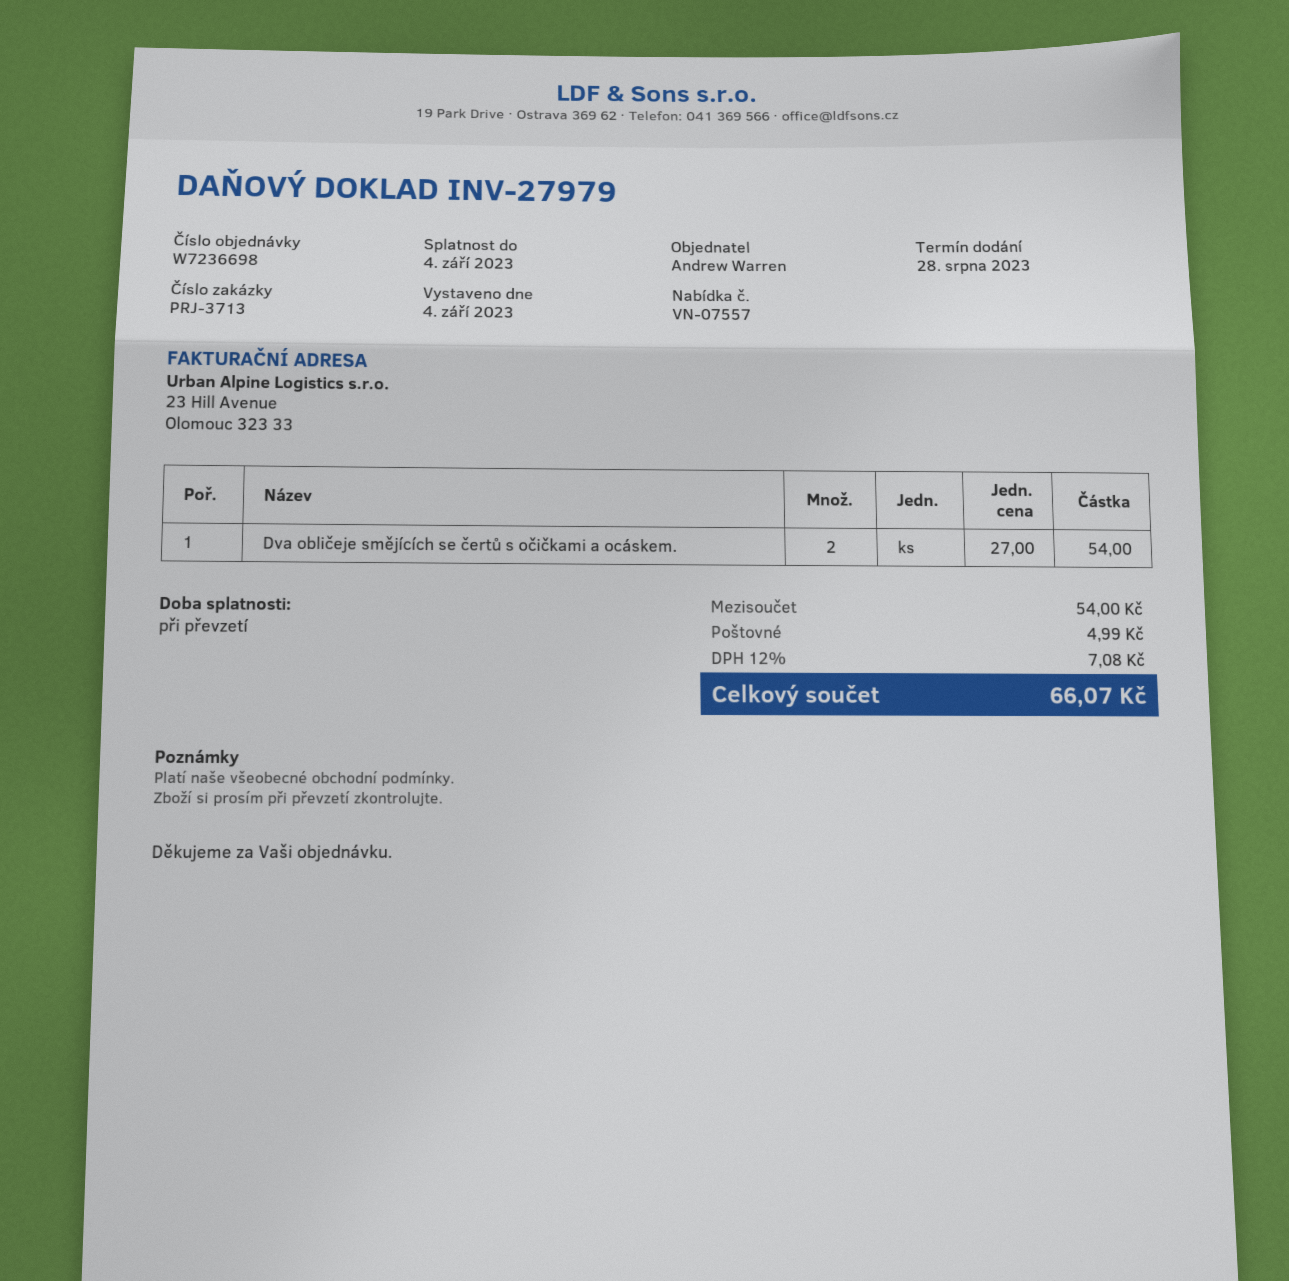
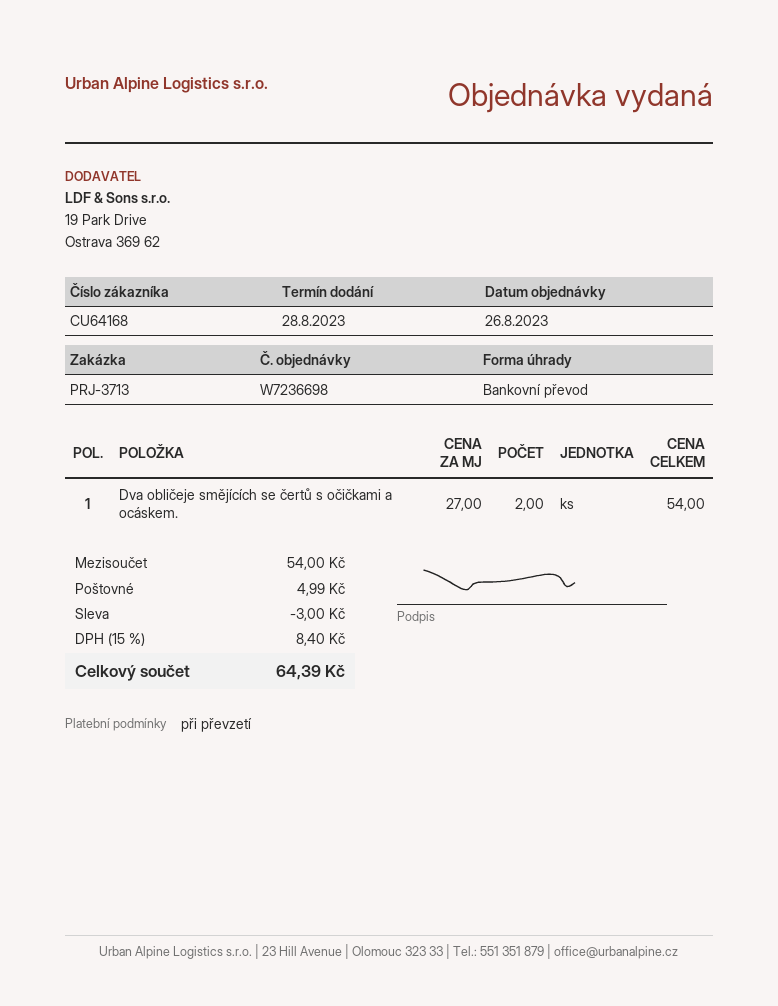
discount: none -> 3.00
tax: 12% = 7.08 -> 15% = 8.40
total: 66.07 -> 64.39

